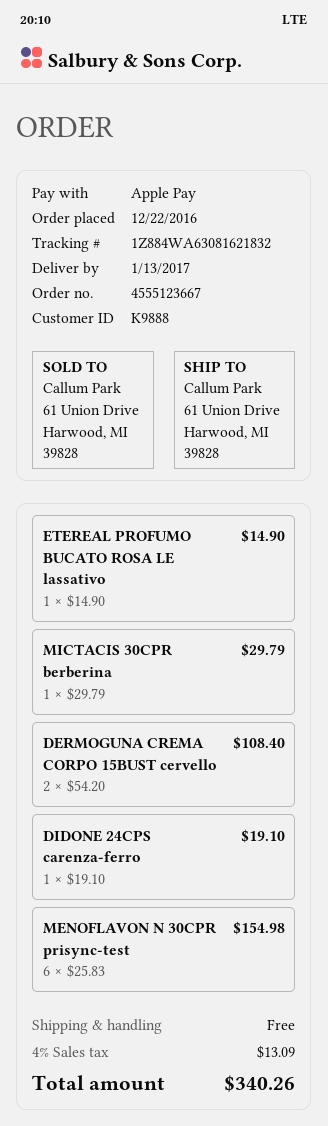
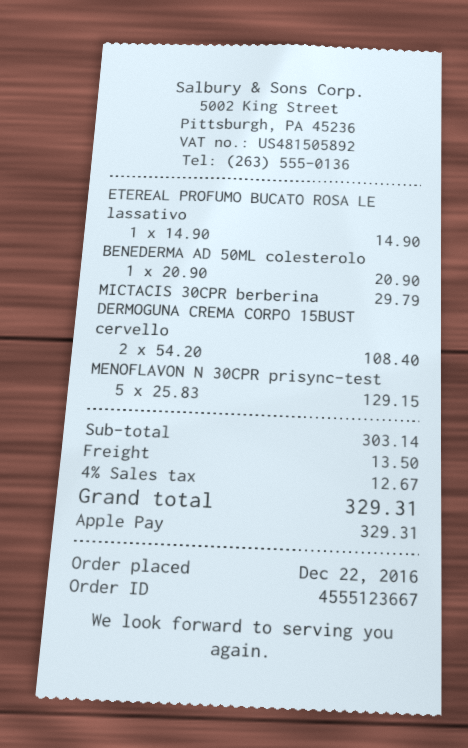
DIDONE 24CPS carenza-ferro: 1 x 19.10 = 19.10 -> none
MENOFLAVON N 30CPR prisync-test: 6 x 25.83 = 154.98 -> 5 x 25.83 = 129.15
BENEDERMA AD 50ML colesterolo: none -> 1 x 20.90 = 20.90
shipping: 0.00 -> 13.50
tax: 4% = 13.09 -> 4% = 12.67
total: 340.26 -> 329.31

